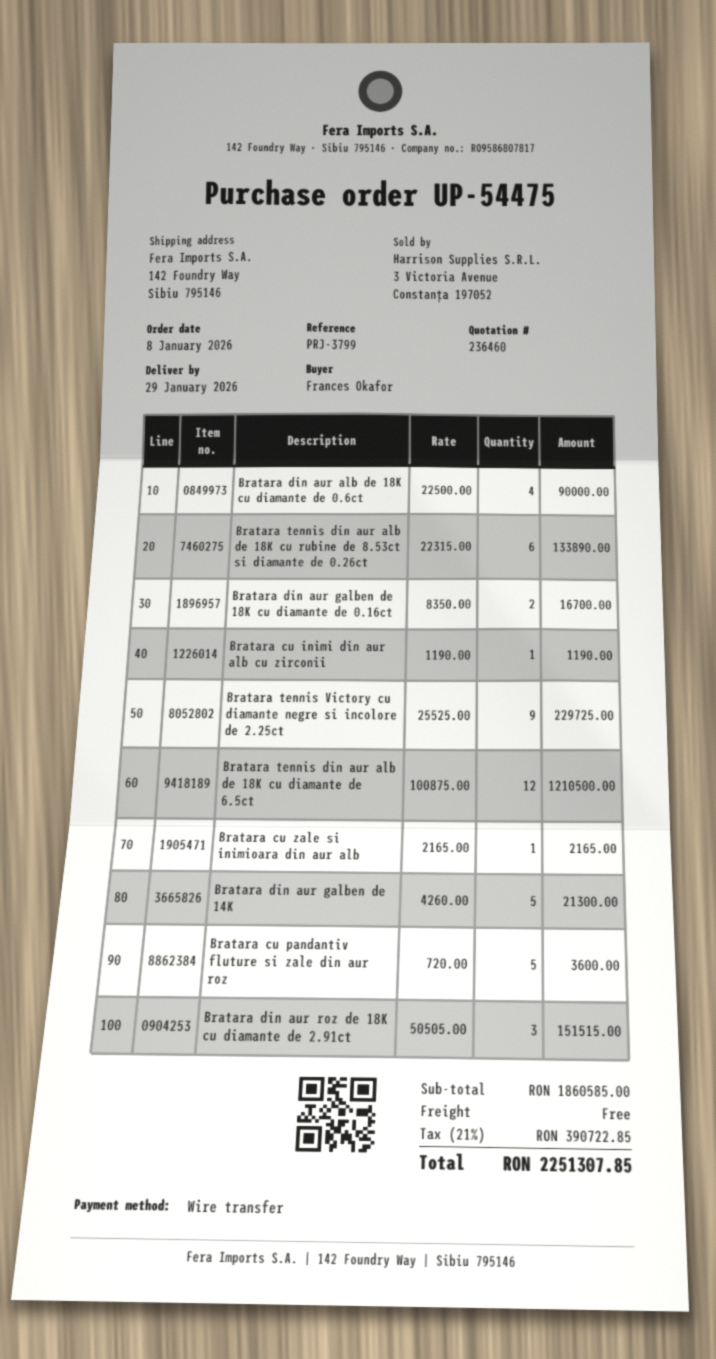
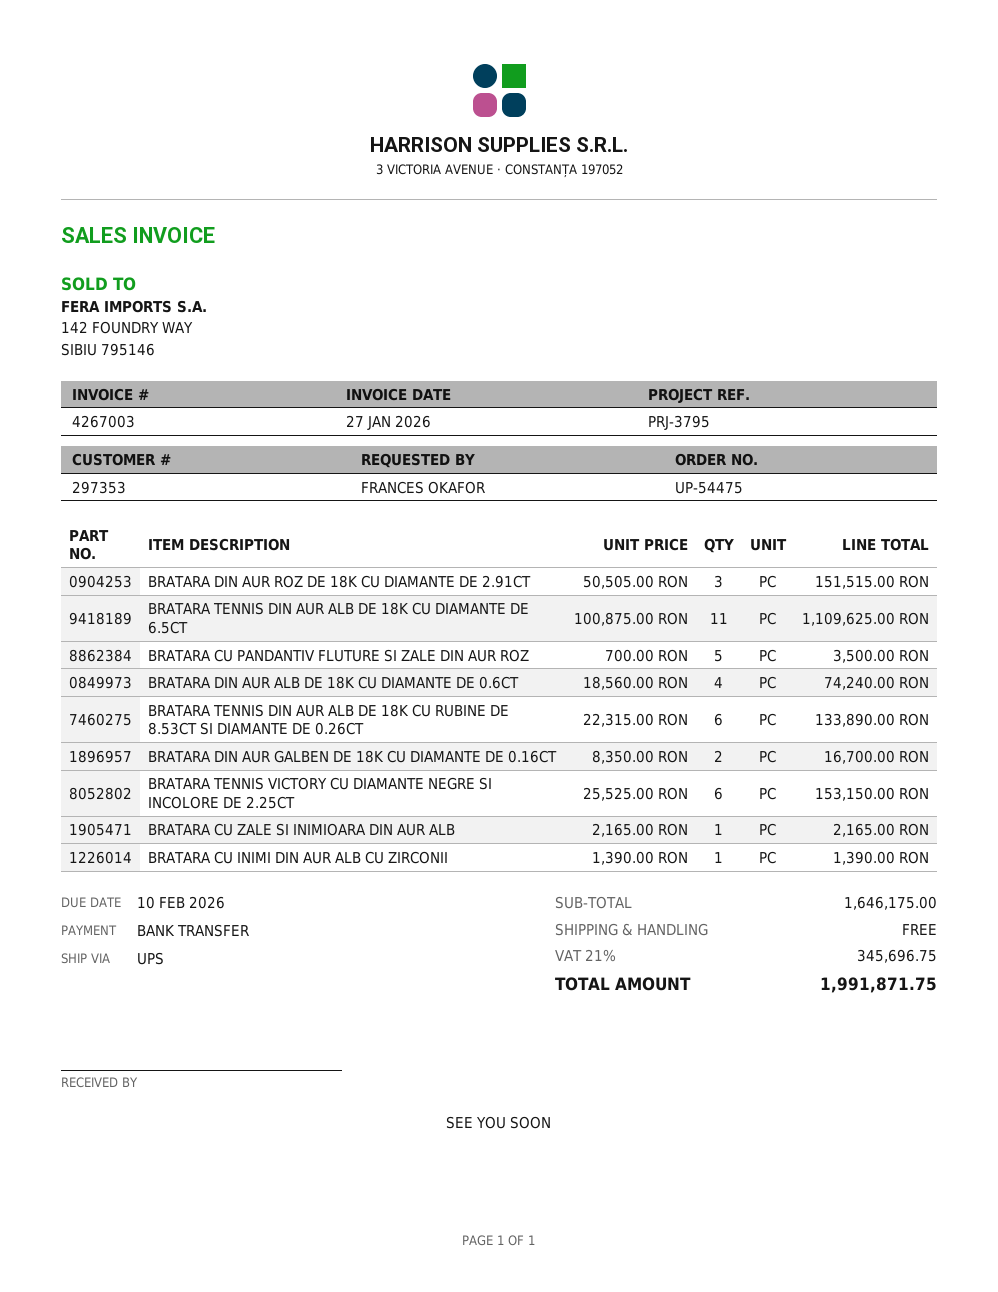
reference: PRJ-3799 -> PRJ-3795
Bratara din aur alb de 18K cu diamante de 0.6ct: 4 x 22500.00 = 90000.00 -> 4 x 18560.00 = 74240.00
Bratara cu inimi din aur alb cu zirconii: 1 x 1190.00 = 1190.00 -> 1 x 1390.00 = 1390.00
Bratara tennis Victory cu diamante negre si incolore de 2.25ct: 9 x 25525.00 = 229725.00 -> 6 x 25525.00 = 153150.00
Bratara tennis din aur alb de 18K cu diamante de 6.5ct: 12 x 100875.00 = 1210500.00 -> 11 x 100875.00 = 1109625.00
Bratara din aur galben de 14K: 5 x 4260.00 = 21300.00 -> none
Bratara cu pandantiv fluture si zale din aur roz: 5 x 720.00 = 3600.00 -> 5 x 700.00 = 3500.00
subtotal: 1860585.00 -> 1646175.00
tax: 21% = 390722.85 -> 21% = 345696.75
total: 2251307.85 -> 1991871.75

